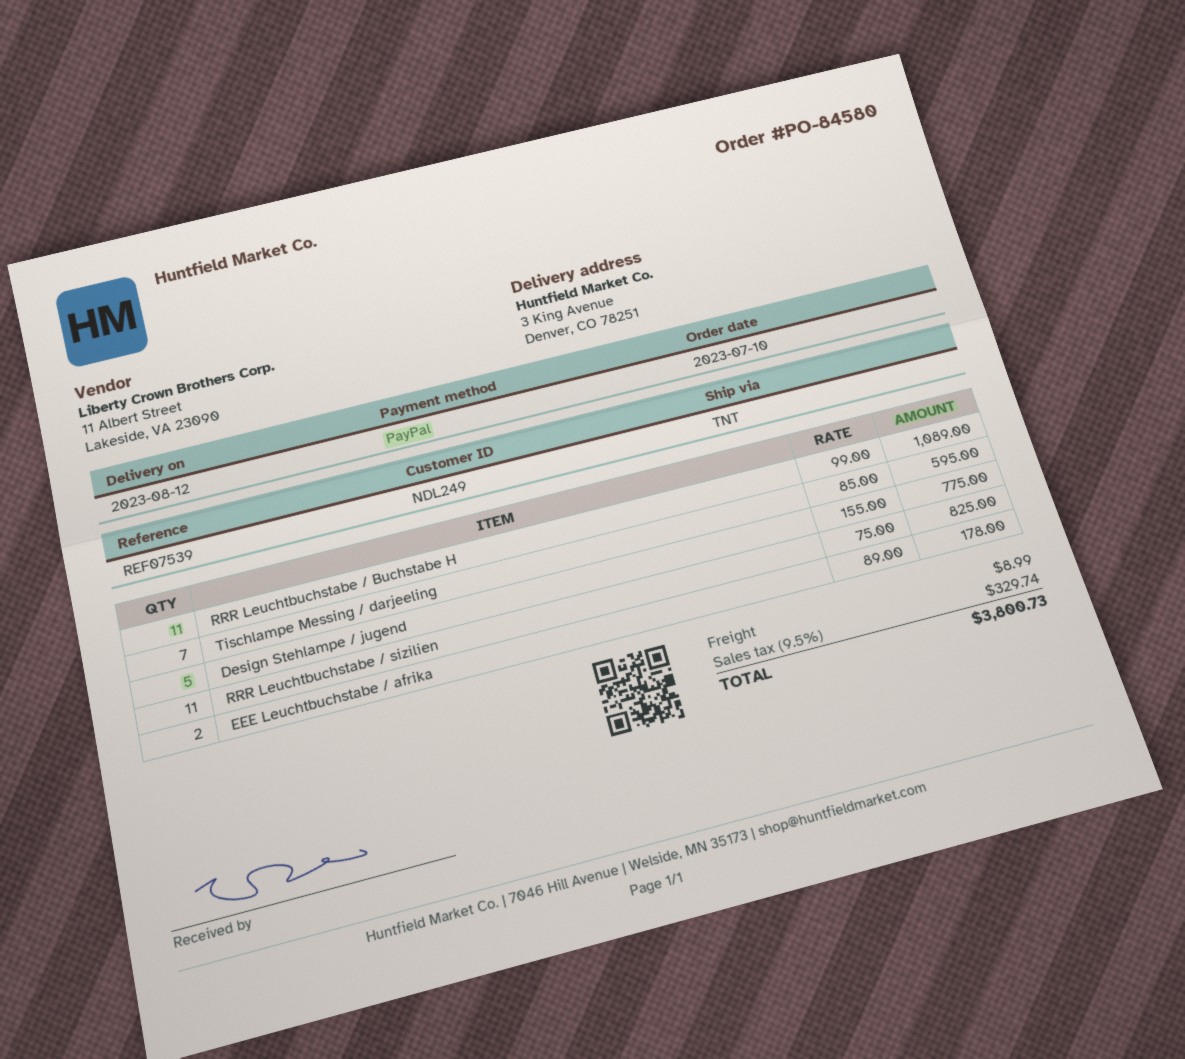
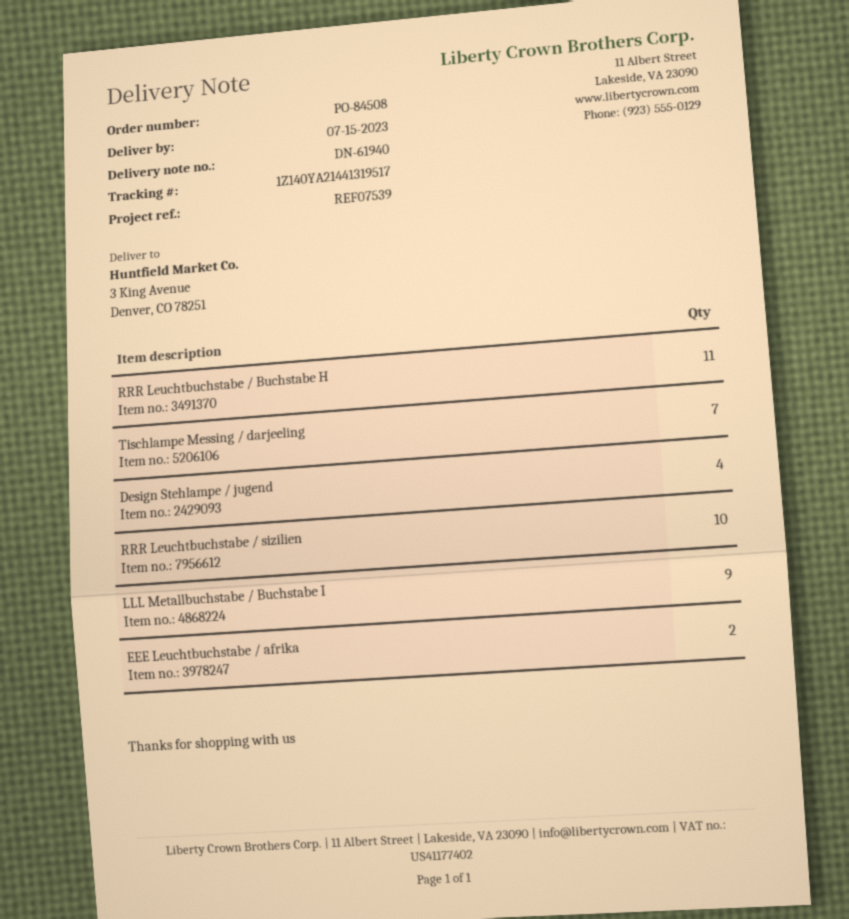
order number: PO-84580 -> PO-84508
delivery date: 2023-08-12 -> 2023-07-15
Design Stehlampe / jugend: 5 -> 4
RRR Leuchtbuchstabe / sizilien: 11 -> 10
LLL Metallbuchstabe / Buchstabe I: none -> 9

